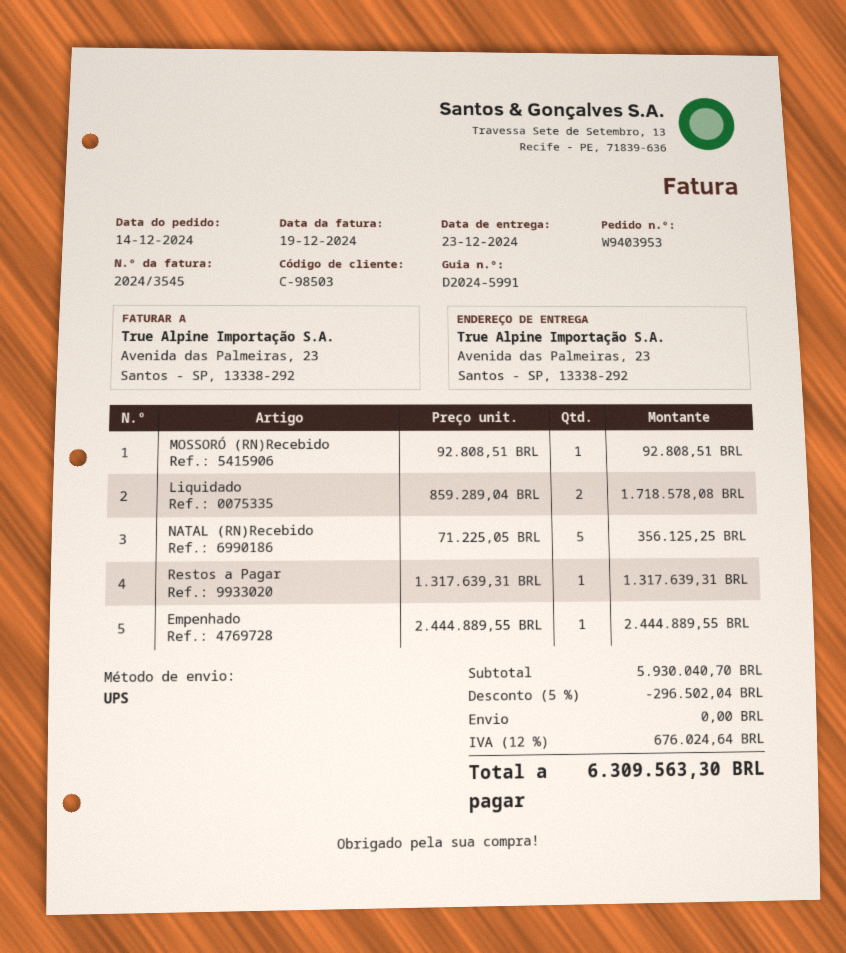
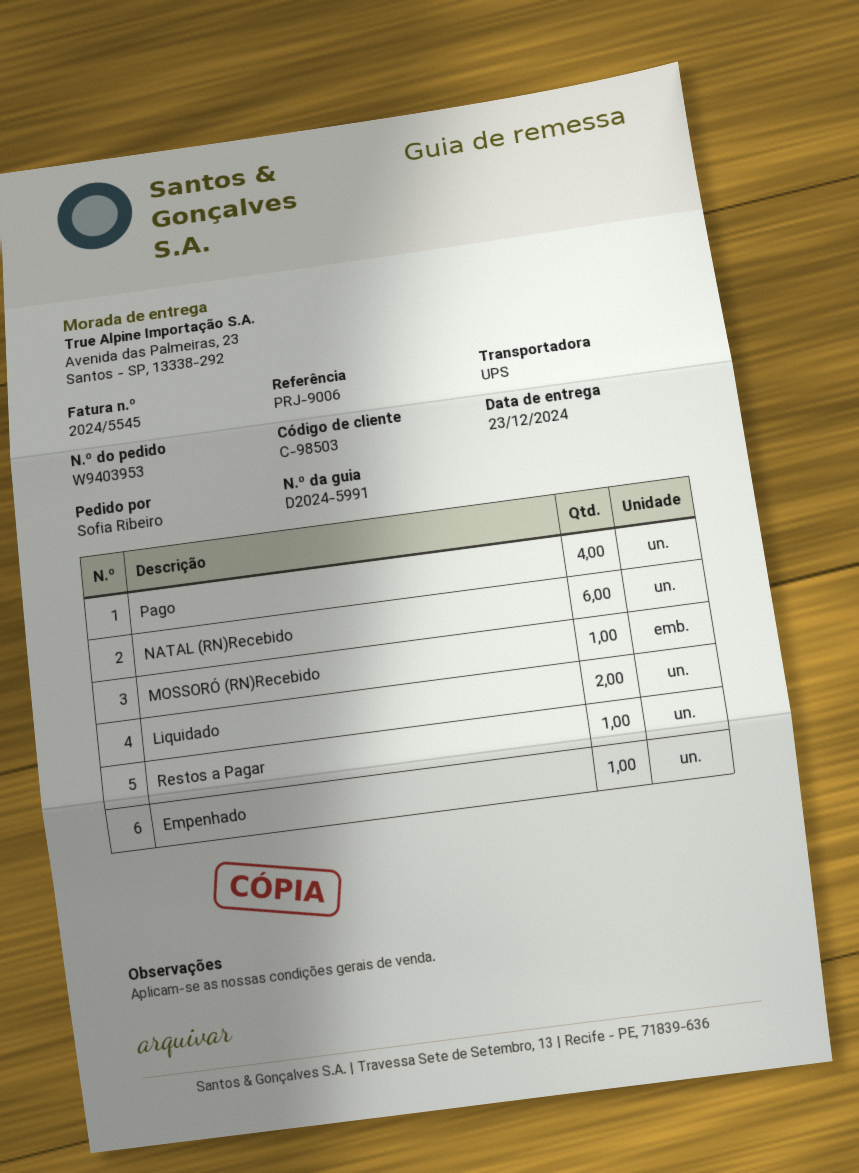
invoice number: 2024/3545 -> 2024/5545
NATAL (RN)Recebido: 5 -> 6
Pago: none -> 4

